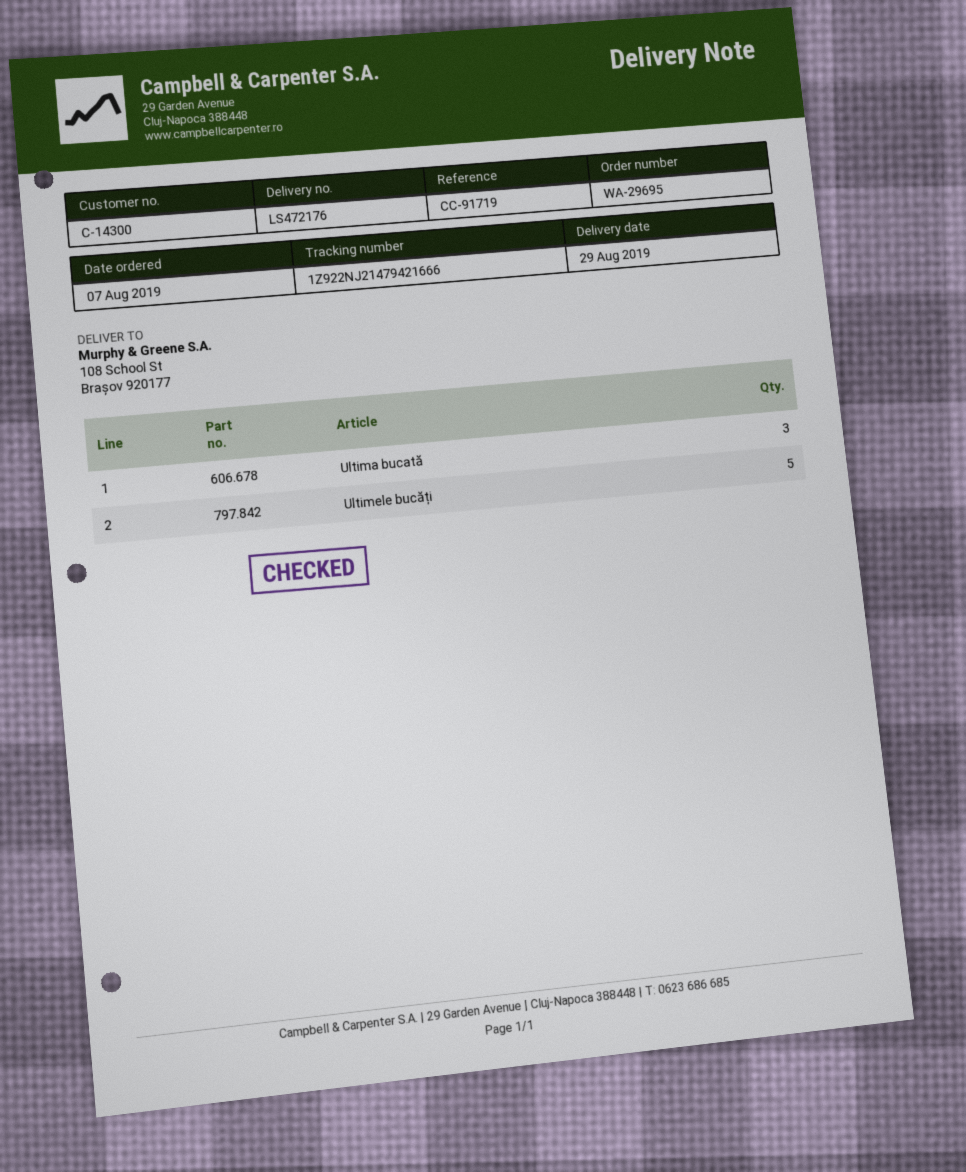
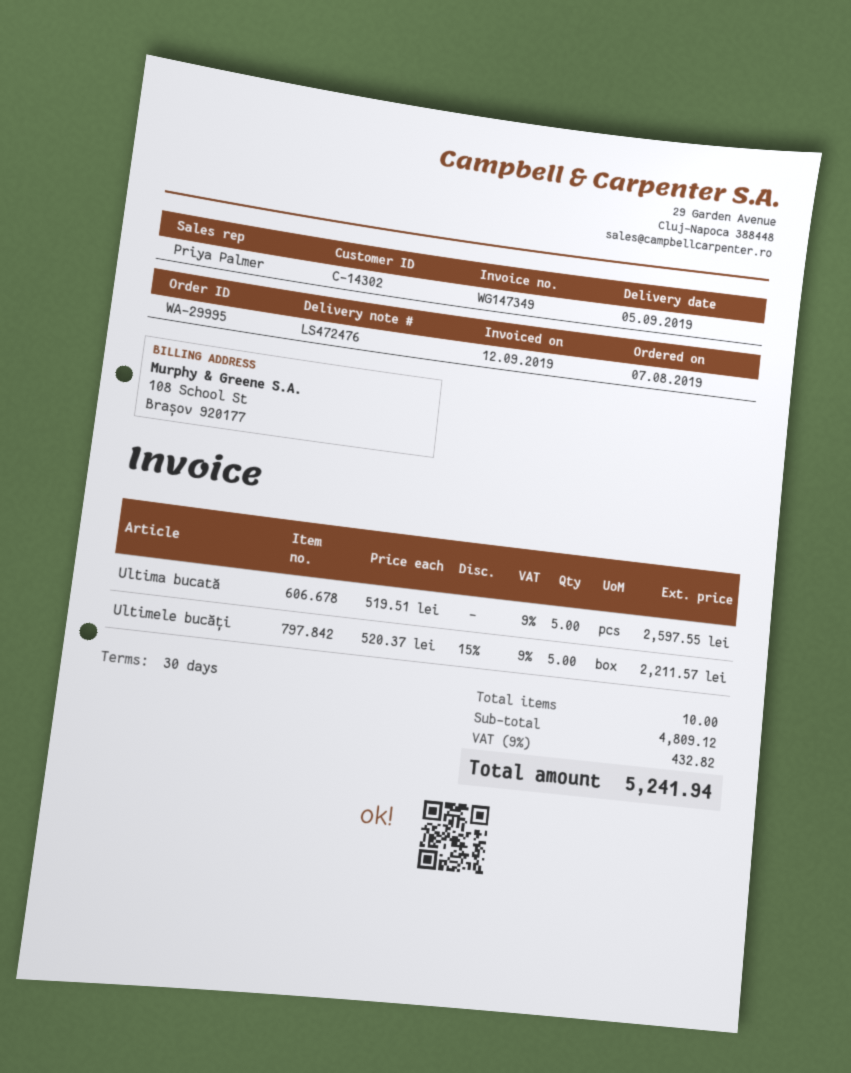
order number: WA-29695 -> WA-29995
delivery note number: LS472176 -> LS472476
delivery date: 2019-08-29 -> 2019-09-05
customer number: C-14300 -> C-14302
Ultima bucată: 3 -> 5

